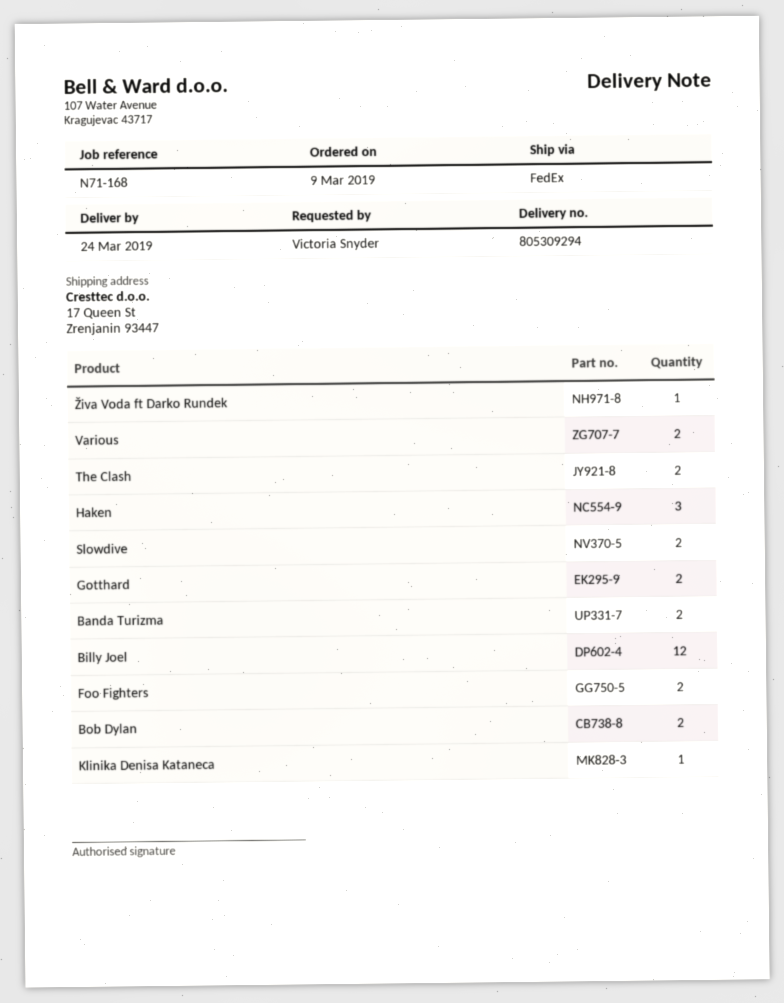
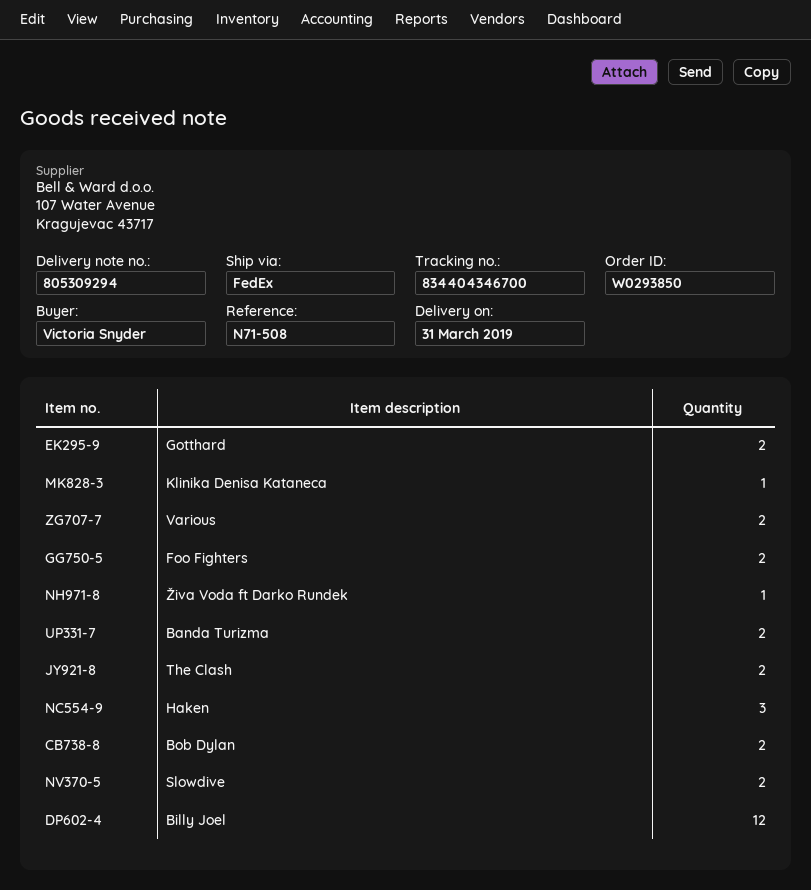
delivery date: 2019-03-24 -> 2019-03-31
reference: N71-168 -> N71-508

